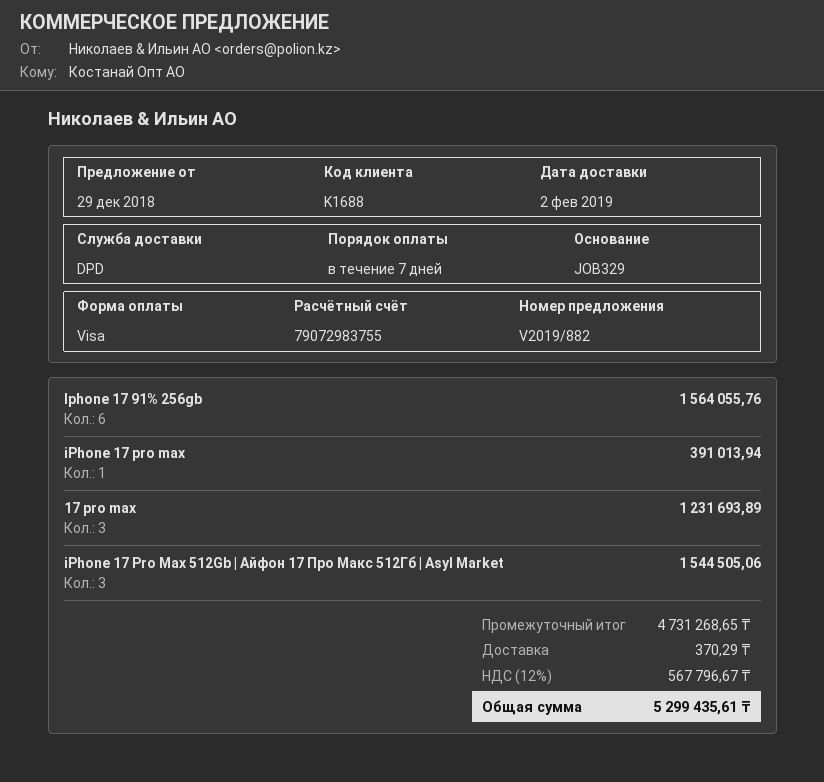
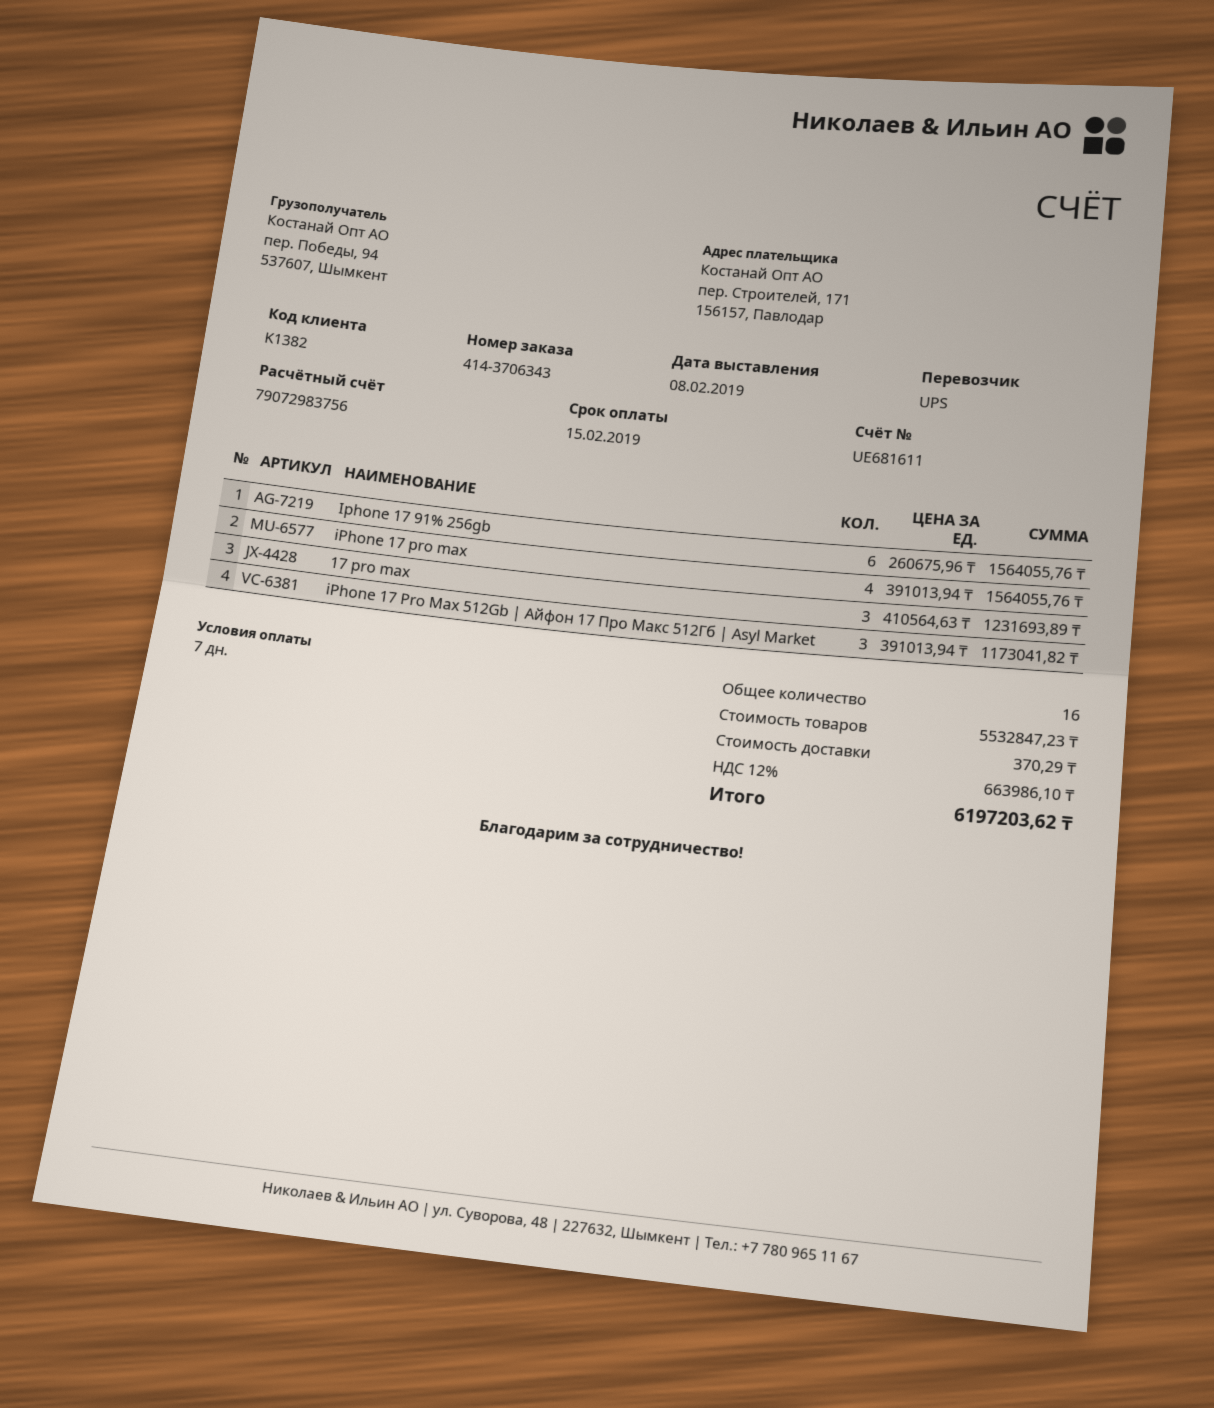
customer number: K1688 -> K1382
bank account: 79072983755 -> 79072983756
shipping method: DPD -> UPS
iPhone 17 pro max: 1 for 391013.94 -> 4 for 1564055.76
iPhone 17 Pro Max 512Gb | Айфон 17 Про Макс 512Гб | Asyl Market: 3 for 1544505.06 -> 3 for 1173041.82
subtotal: 4731268.65 -> 5532847.23
tax: 12% = 567796.67 -> 12% = 663986.10
total: 5299435.61 -> 6197203.62

